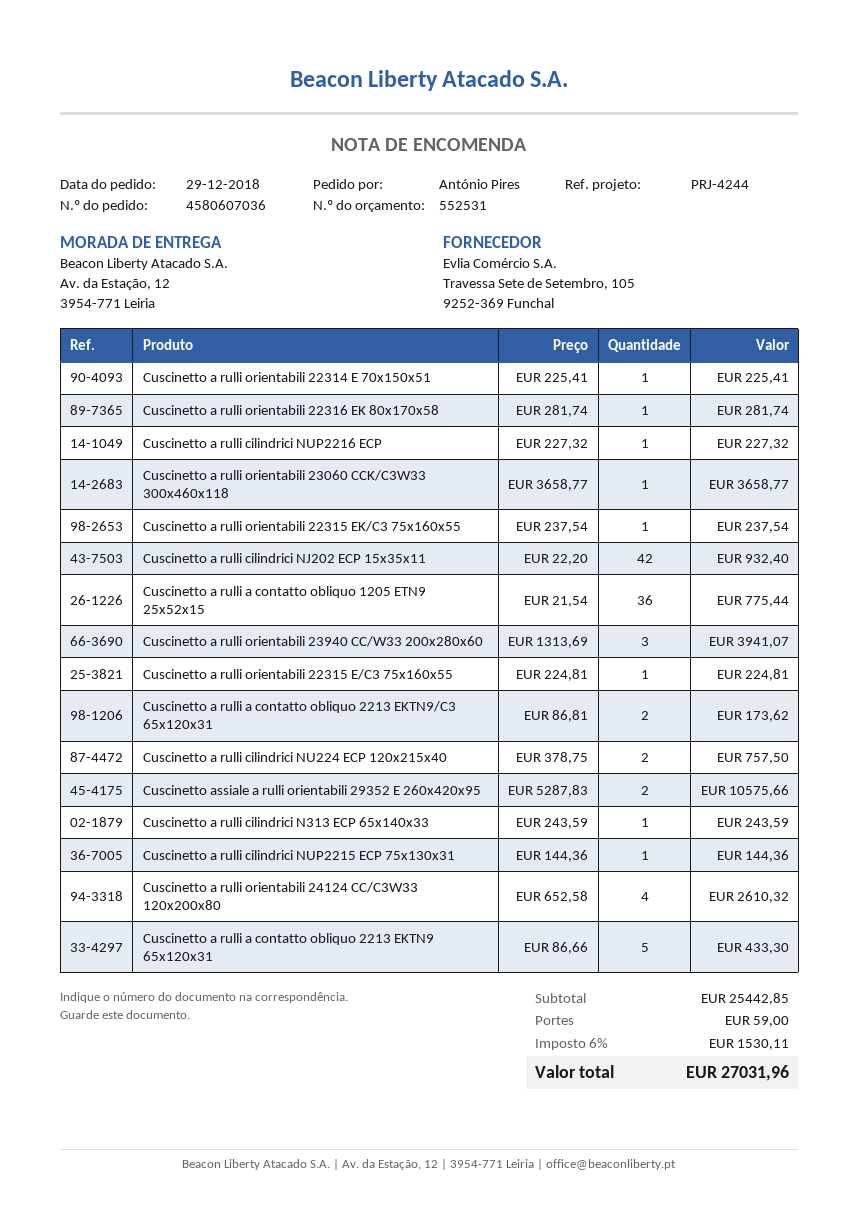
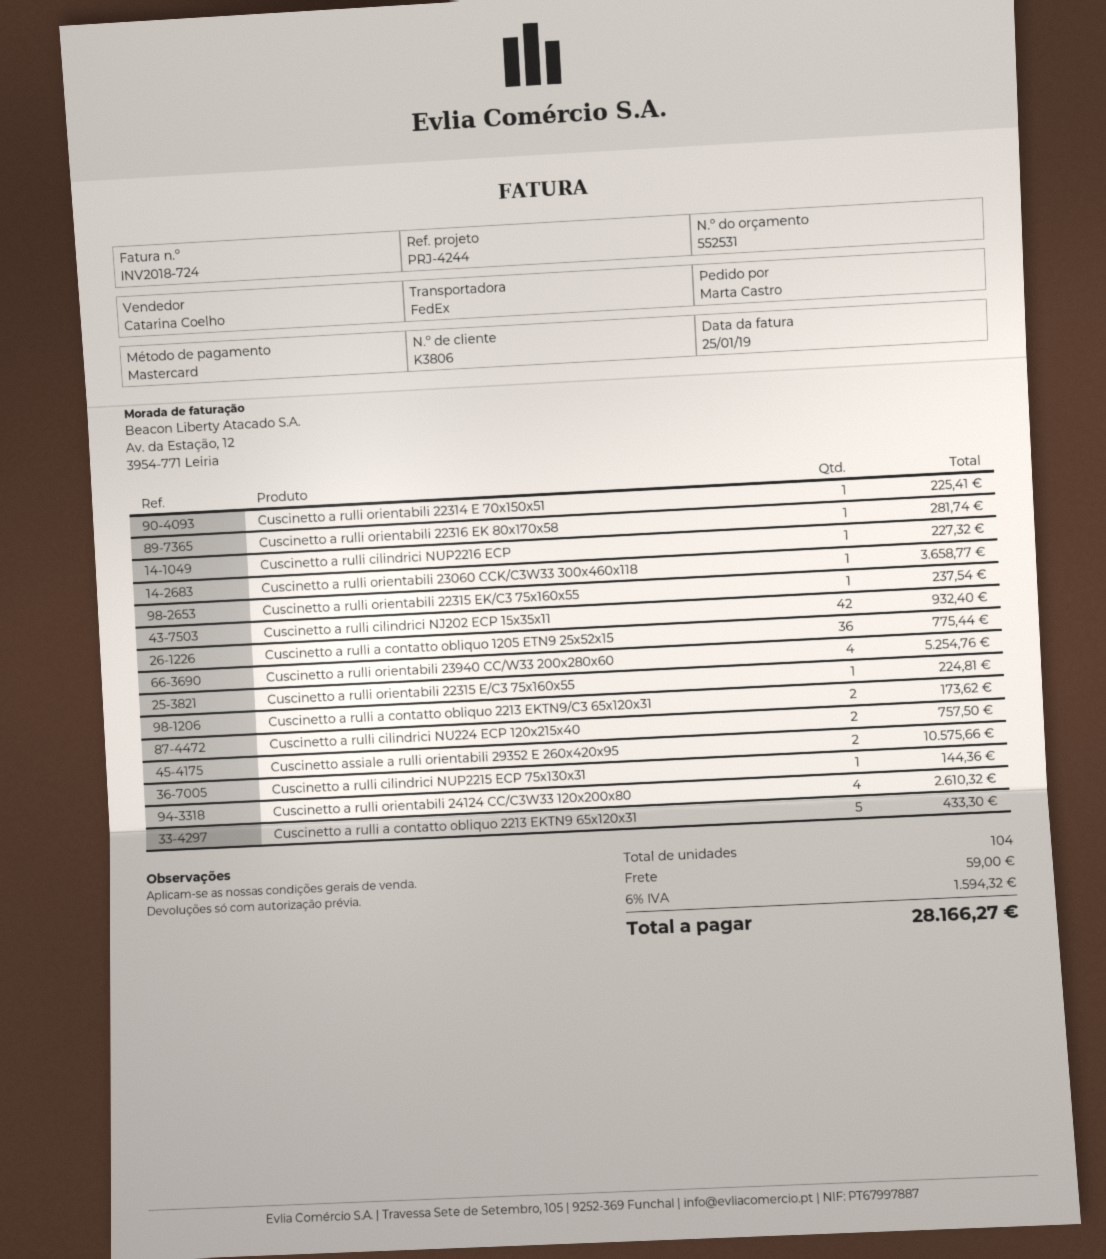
ordered by: António Pires -> Marta Castro
Cuscinetto a rulli orientabili 23940 CC/W33 200x280x60: 3 for 3941.07 -> 4 for 5254.76
Cuscinetto a rulli cilindrici N313 ECP 65x140x33: 1 for 243.59 -> none
tax: 6% = 1530.11 -> 6% = 1594.32
total: 27031.96 -> 28166.27

